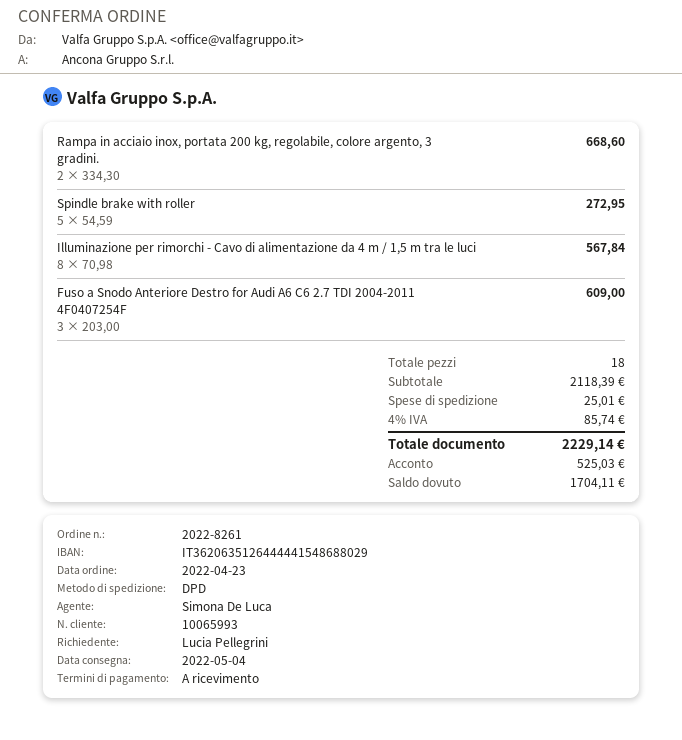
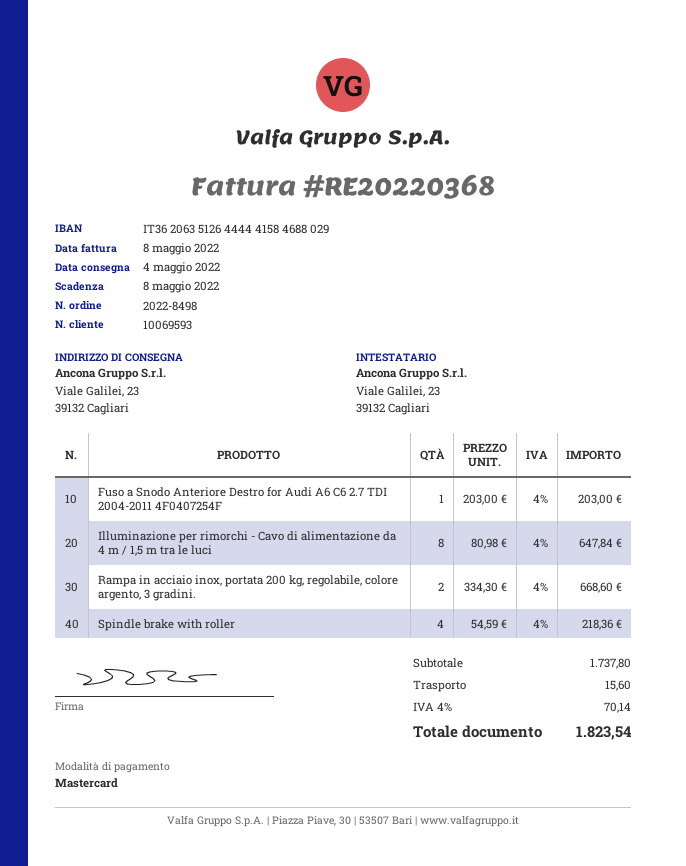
order number: 2022-8261 -> 2022-8498
customer number: 10065993 -> 10069593
bank account: IT3620635126444441548688029 -> IT3620635126444441584688029
Spindle brake with roller: 5 x 54.59 = 272.95 -> 4 x 54.59 = 218.36
Illuminazione per rimorchi - Cavo di alimentazione da 4 m / 1,5 m tra le luci: 8 x 70.98 = 567.84 -> 8 x 80.98 = 647.84
Fuso a Snodo Anteriore Destro for Audi A6 C6 2.7 TDI 2004-2011 4F0407254F: 3 x 203.00 = 609.00 -> 1 x 203.00 = 203.00
subtotal: 2118.39 -> 1737.80
shipping: 25.01 -> 15.60
tax: 4% = 85.74 -> 4% = 70.14
total: 2229.14 -> 1823.54

